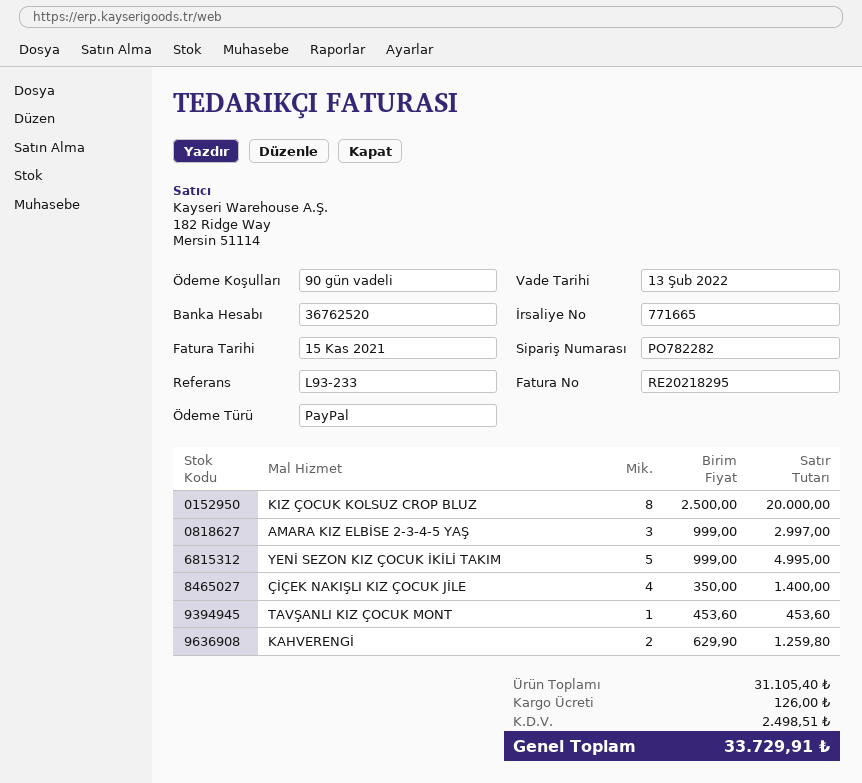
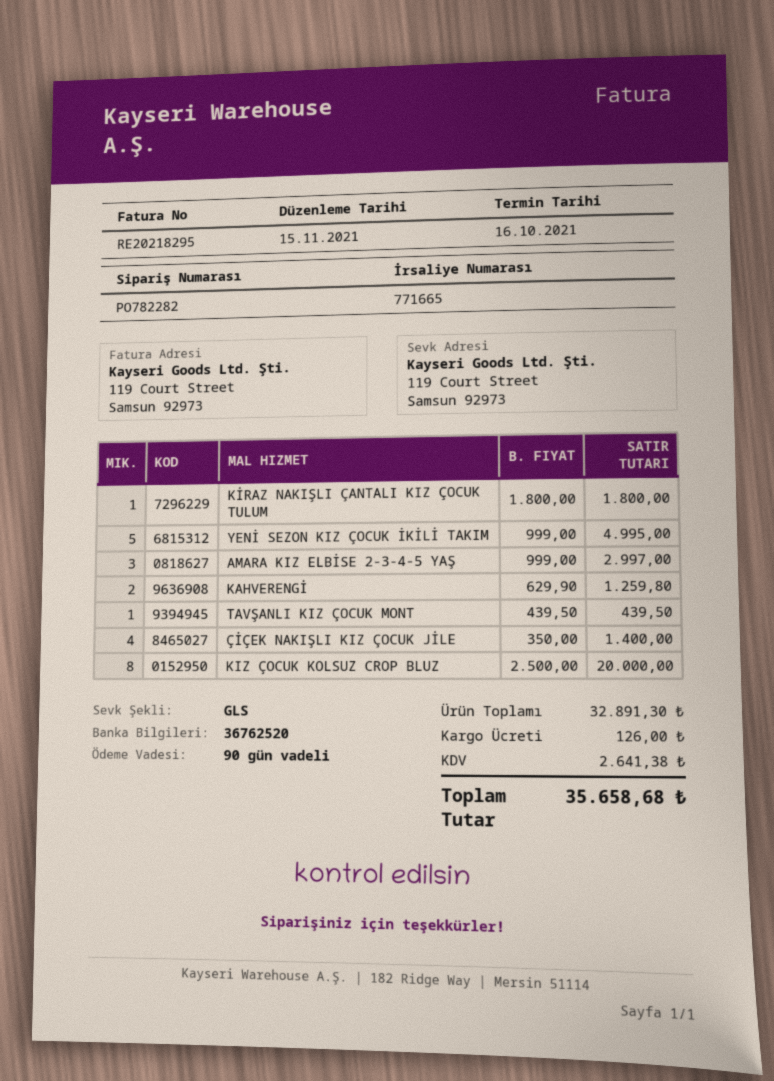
TAVŞANLI KIZ ÇOCUK MONT: 1 x 453.60 = 453.60 -> 1 x 439.50 = 439.50
KİRAZ NAKIŞLI ÇANTALI KIZ ÇOCUK TULUM: none -> 1 x 1800.00 = 1800.00
subtotal: 31105.40 -> 32891.30
tax: 2498.51 -> 2641.38
total: 33729.91 -> 35658.68

